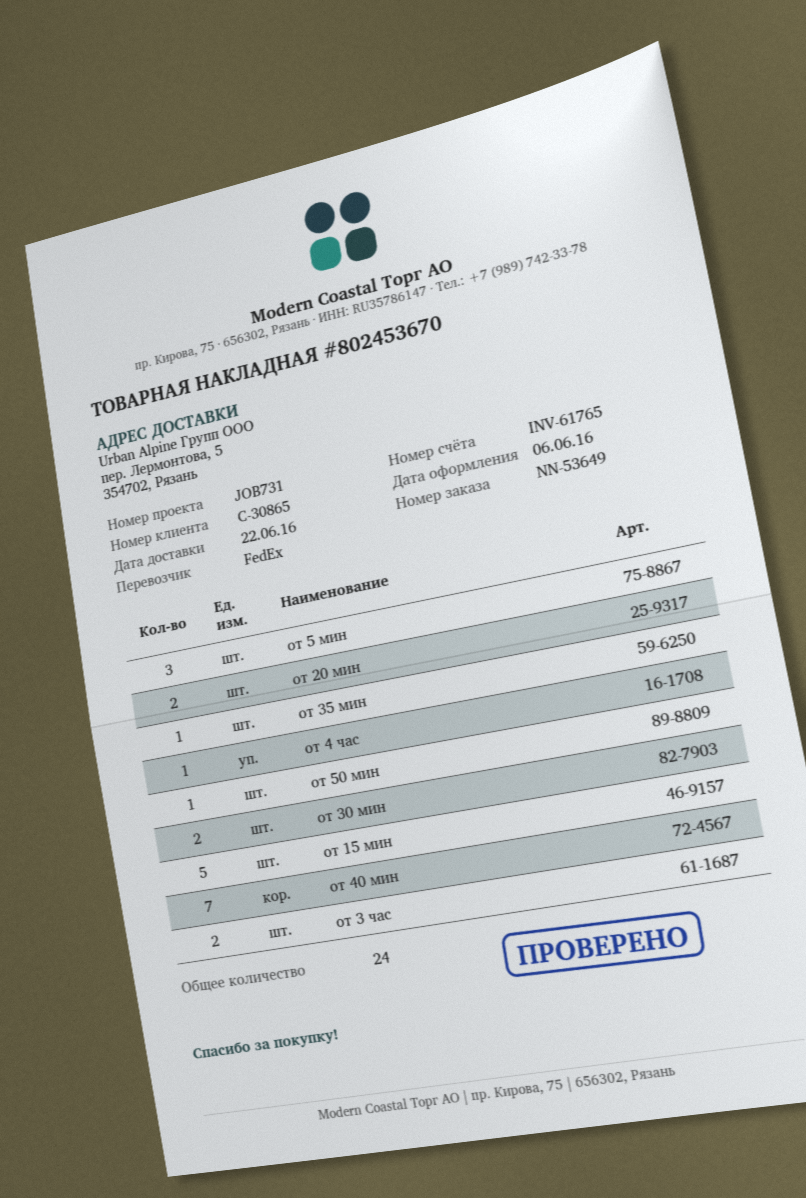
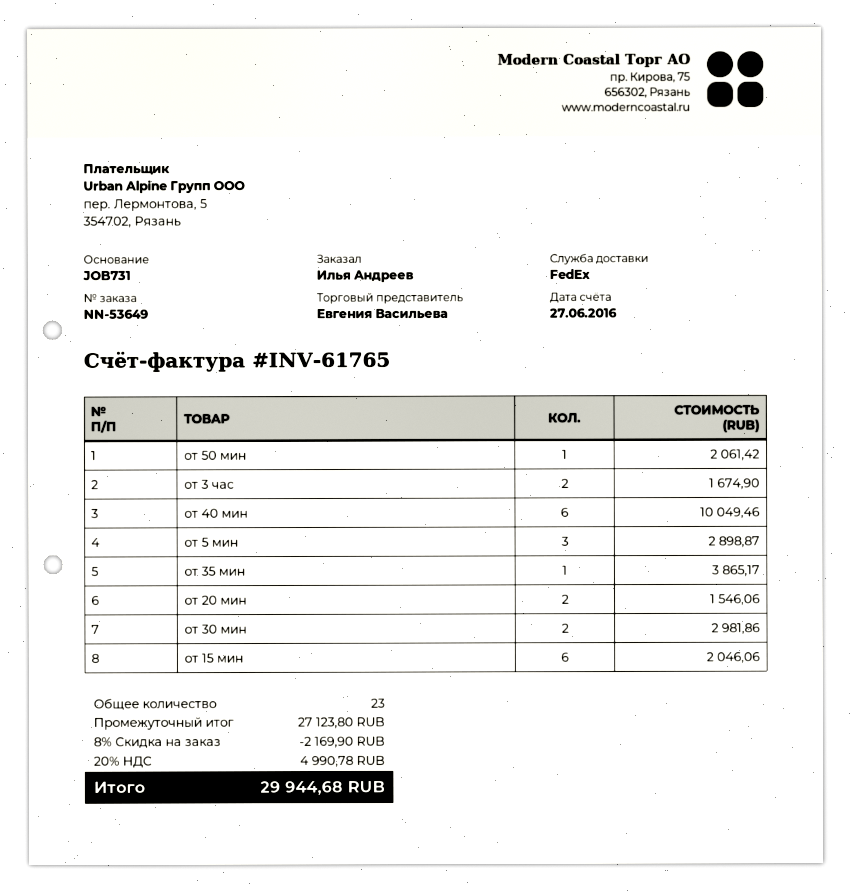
от 4 час: 1 -> none
от 15 мин: 5 -> 6
от 40 мин: 7 -> 6
total quantity: 24 -> 23

